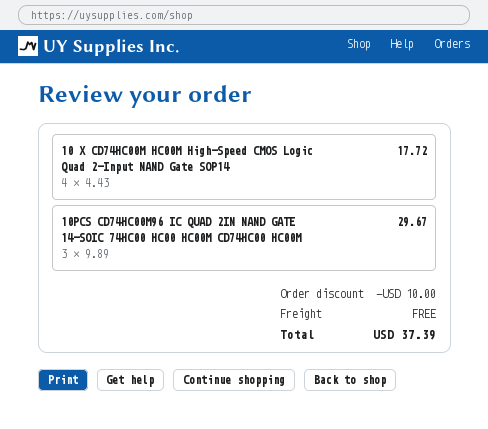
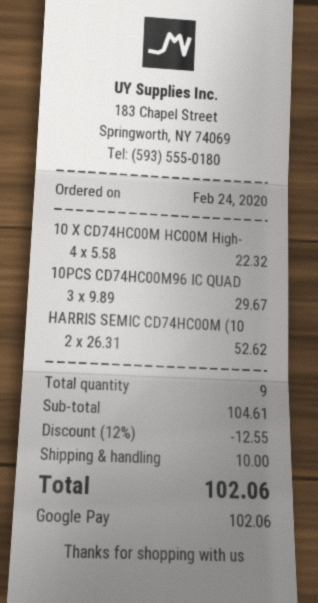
10 X CD74HC00M HC00M High-Speed CMOS Logic Quad 2-Input NAND Gate SOP14: 4 x 4.43 = 17.72 -> 4 x 5.58 = 22.32
HARRIS SEMIC CD74HC00M (10: none -> 2 x 26.31 = 52.62
discount: 10.00 -> 12.55
shipping: 0.00 -> 10.00
total: 37.39 -> 102.06

